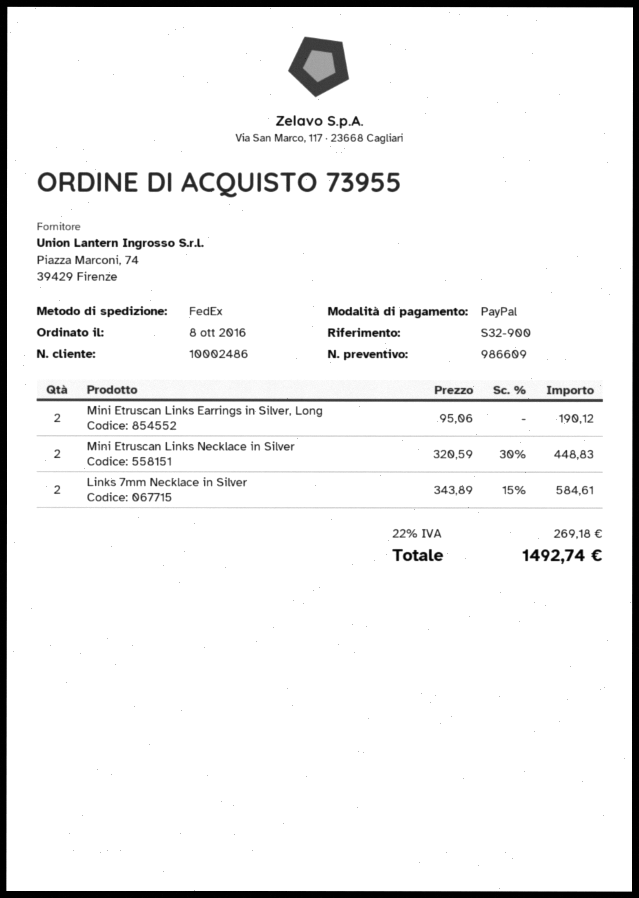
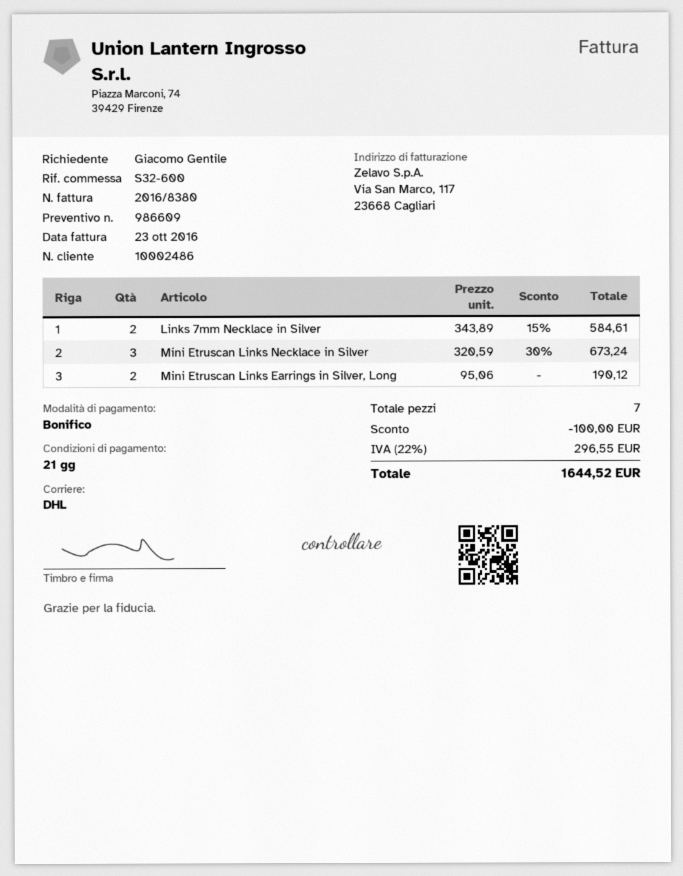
reference: S32-900 -> S32-600
payment method: PayPal -> bank transfer
shipping method: FedEx -> DHL
Mini Etruscan Links Necklace in Silver: 2 x 320.59 - 30% = 448.83 -> 3 x 320.59 - 30% = 673.24
discount: none -> 100.00
tax: 22% = 269.18 -> 22% = 296.55
total: 1492.74 -> 1644.52

